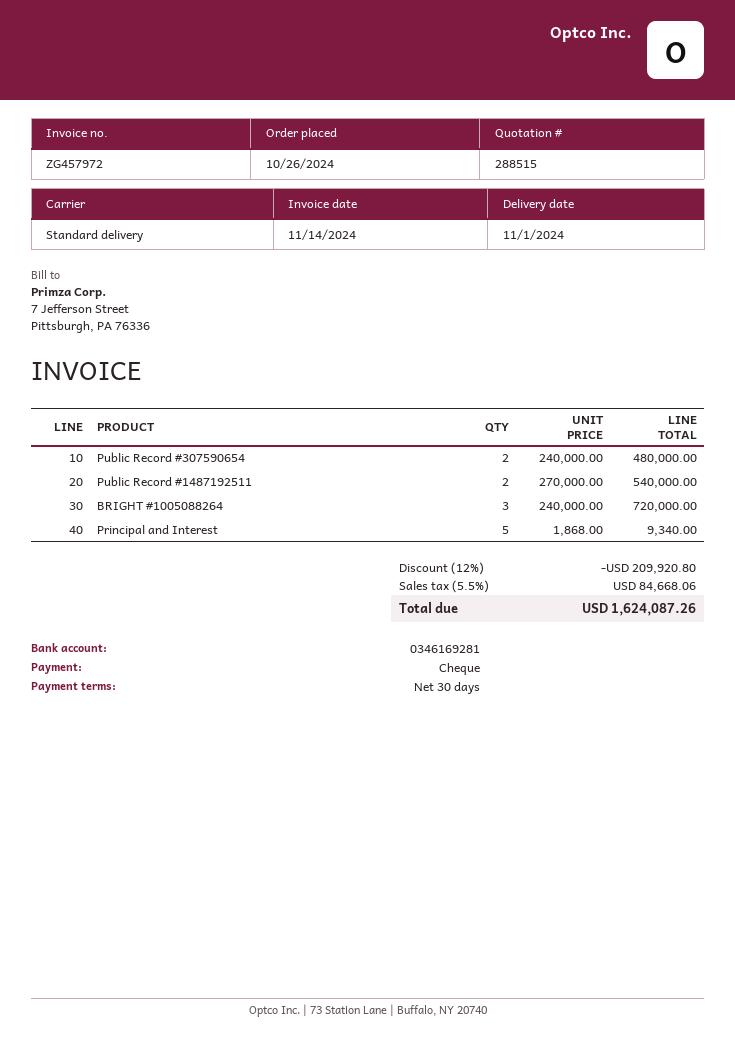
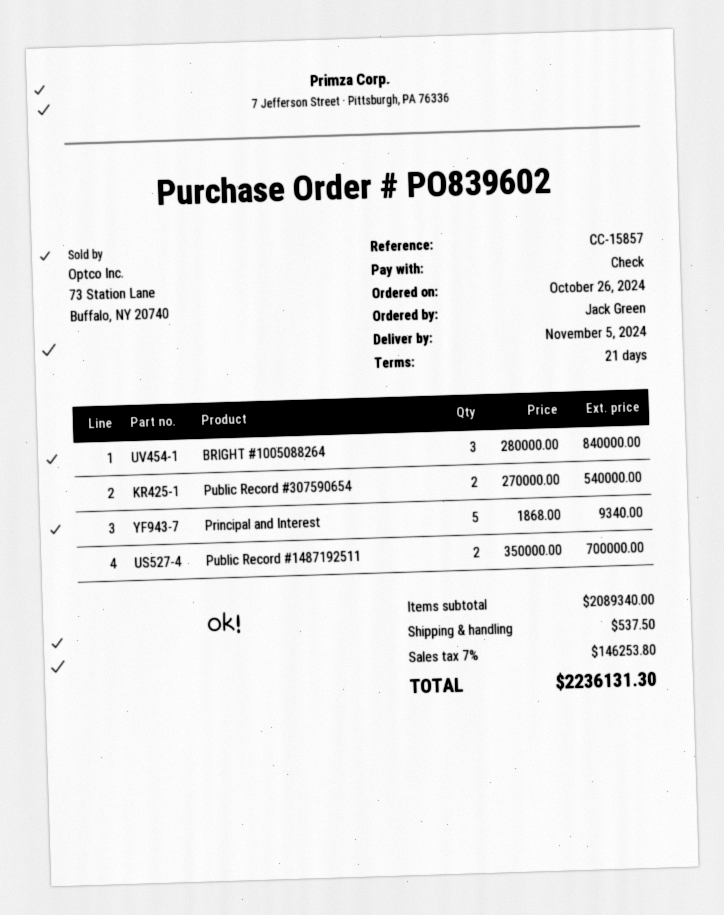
delivery date: 2024-11-01 -> 2024-11-05
payment terms: 30 days -> 21 days
Public Record #307590654: 2 x 240000.00 = 480000.00 -> 2 x 270000.00 = 540000.00
Public Record #1487192511: 2 x 270000.00 = 540000.00 -> 2 x 350000.00 = 700000.00
BRIGHT #1005088264: 3 x 240000.00 = 720000.00 -> 3 x 280000.00 = 840000.00
discount: 12% = 209920.80 -> none
shipping: none -> 537.50
tax: 5.5% = 84668.06 -> 7% = 146253.80
total: 1624087.26 -> 2236131.30

